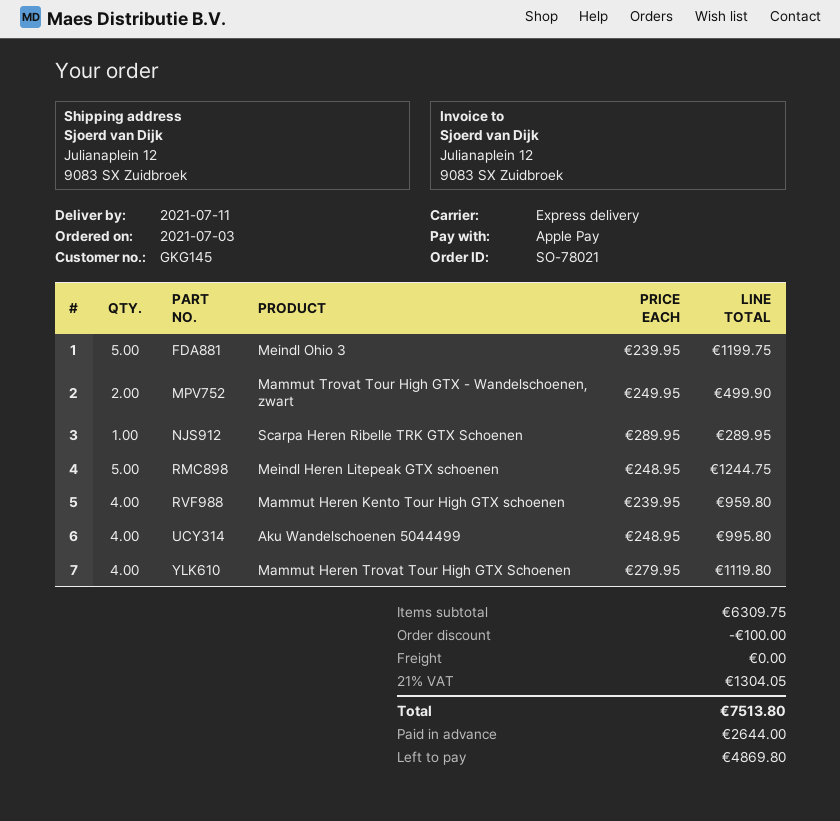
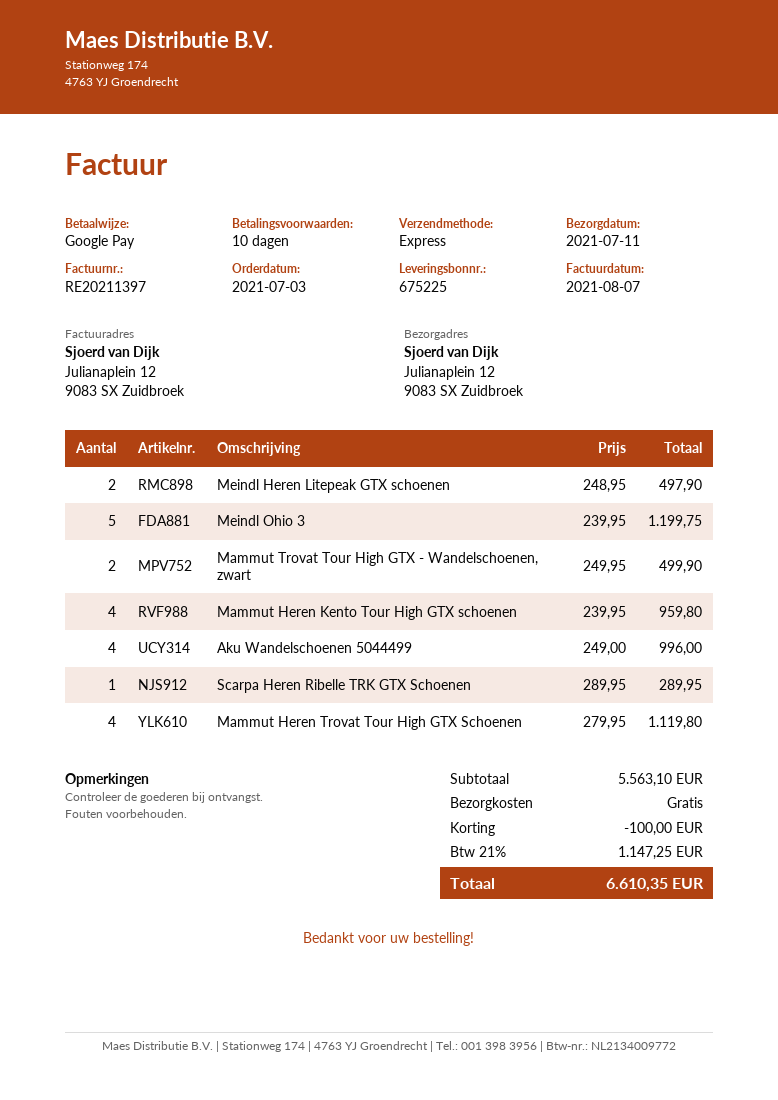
payment method: Apple Pay -> Google Pay
Meindl Heren Litepeak GTX schoenen: 5 x 248.95 = 1244.75 -> 2 x 248.95 = 497.90
Aku Wandelschoenen 5044499: 4 x 248.95 = 995.80 -> 4 x 249.00 = 996.00
subtotal: 6309.75 -> 5563.10
tax: 21% = 1304.05 -> 21% = 1147.25
total: 7513.80 -> 6610.35

